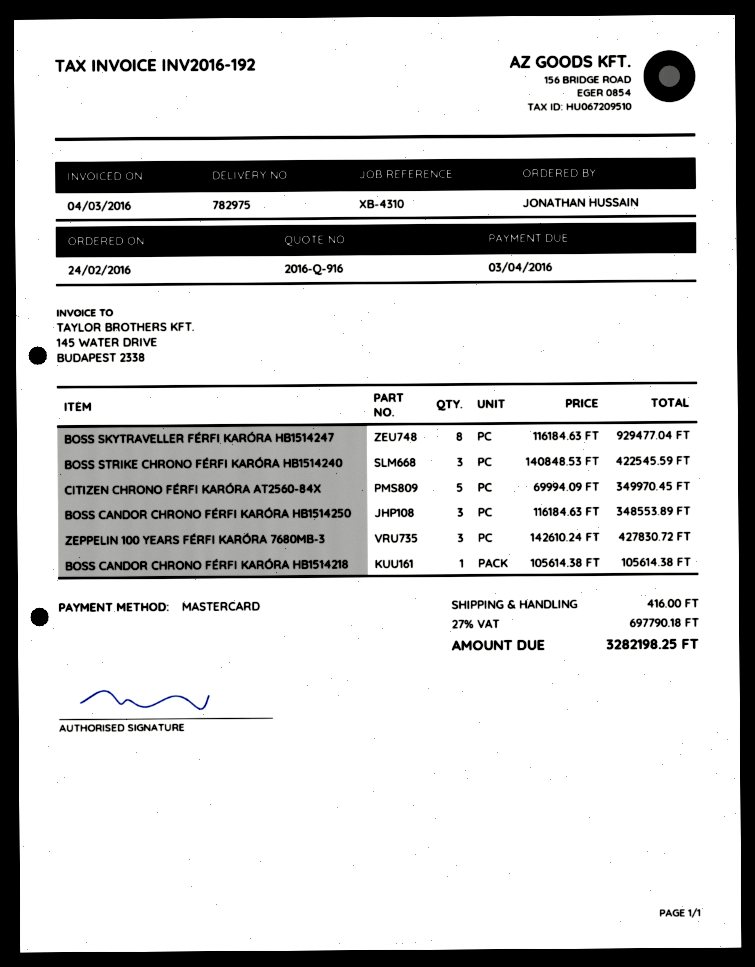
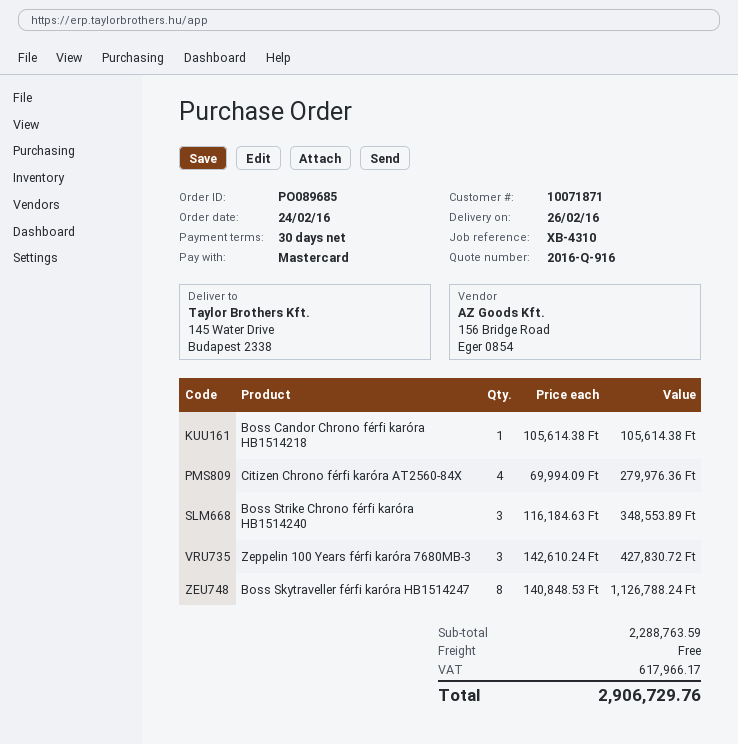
BOSS SKYTRAVELLER FÉRFI KARÓRA HB1514247: 8 x 116184.63 = 929477.04 -> 8 x 140848.53 = 1126788.24
BOSS STRIKE CHRONO FÉRFI KARÓRA HB1514240: 3 x 140848.53 = 422545.59 -> 3 x 116184.63 = 348553.89
CITIZEN CHRONO FÉRFI KARÓRA AT2560-84X: 5 x 69994.09 = 349970.45 -> 4 x 69994.09 = 279976.36
BOSS CANDOR CHRONO FÉRFI KARÓRA HB1514250: 3 x 116184.63 = 348553.89 -> none
shipping: 416.00 -> 0.00
tax: 697790.18 -> 617966.17
total: 3282198.25 -> 2906729.76

